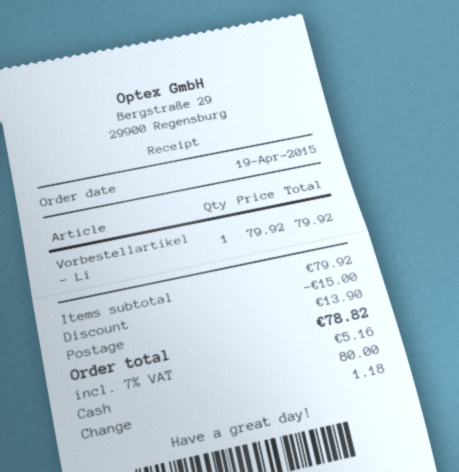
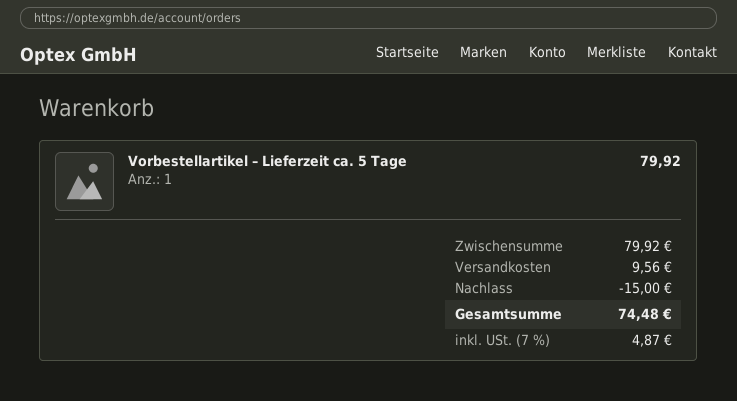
shipping: 13.90 -> 9.56
tax: 7% = 5.16 -> 7% = 4.87
total: 78.82 -> 74.48

